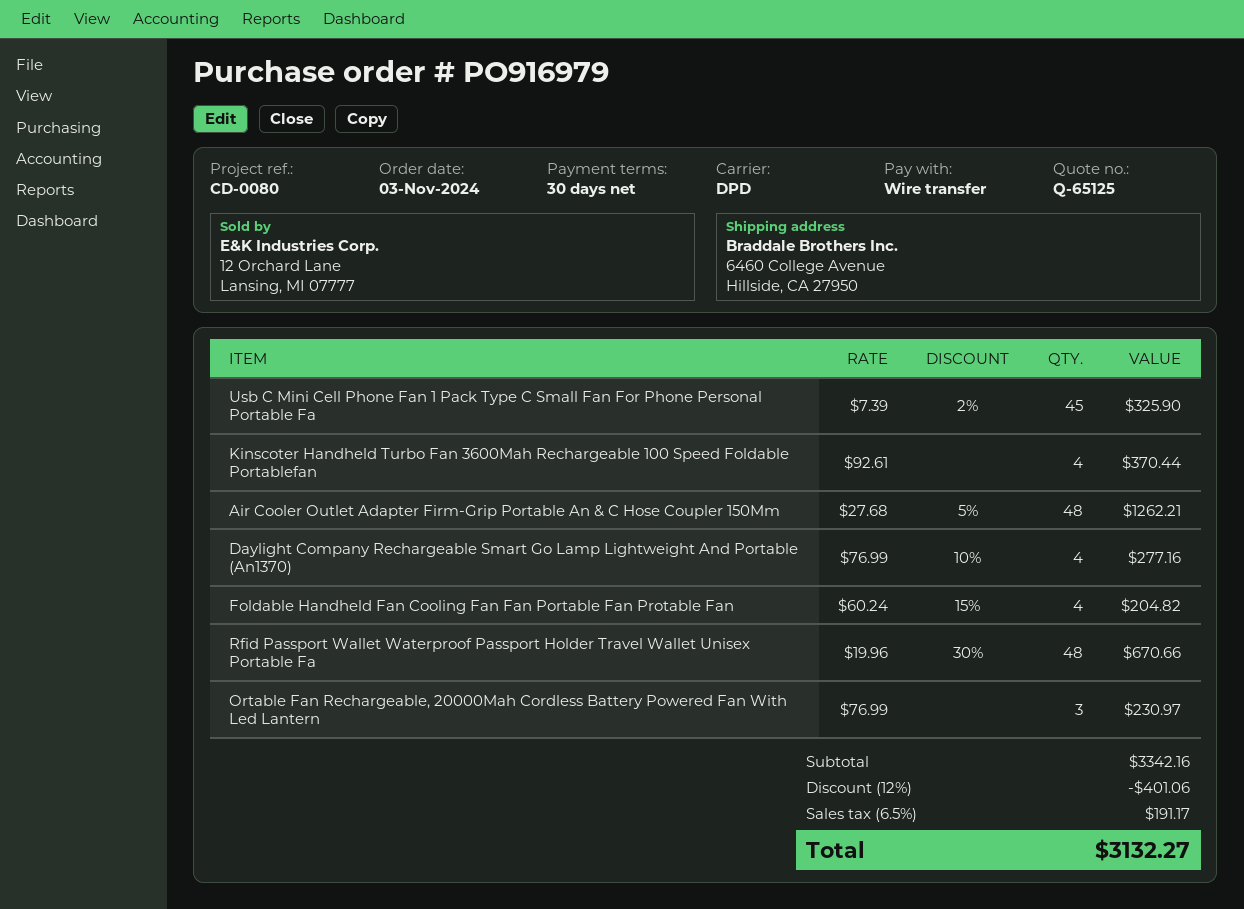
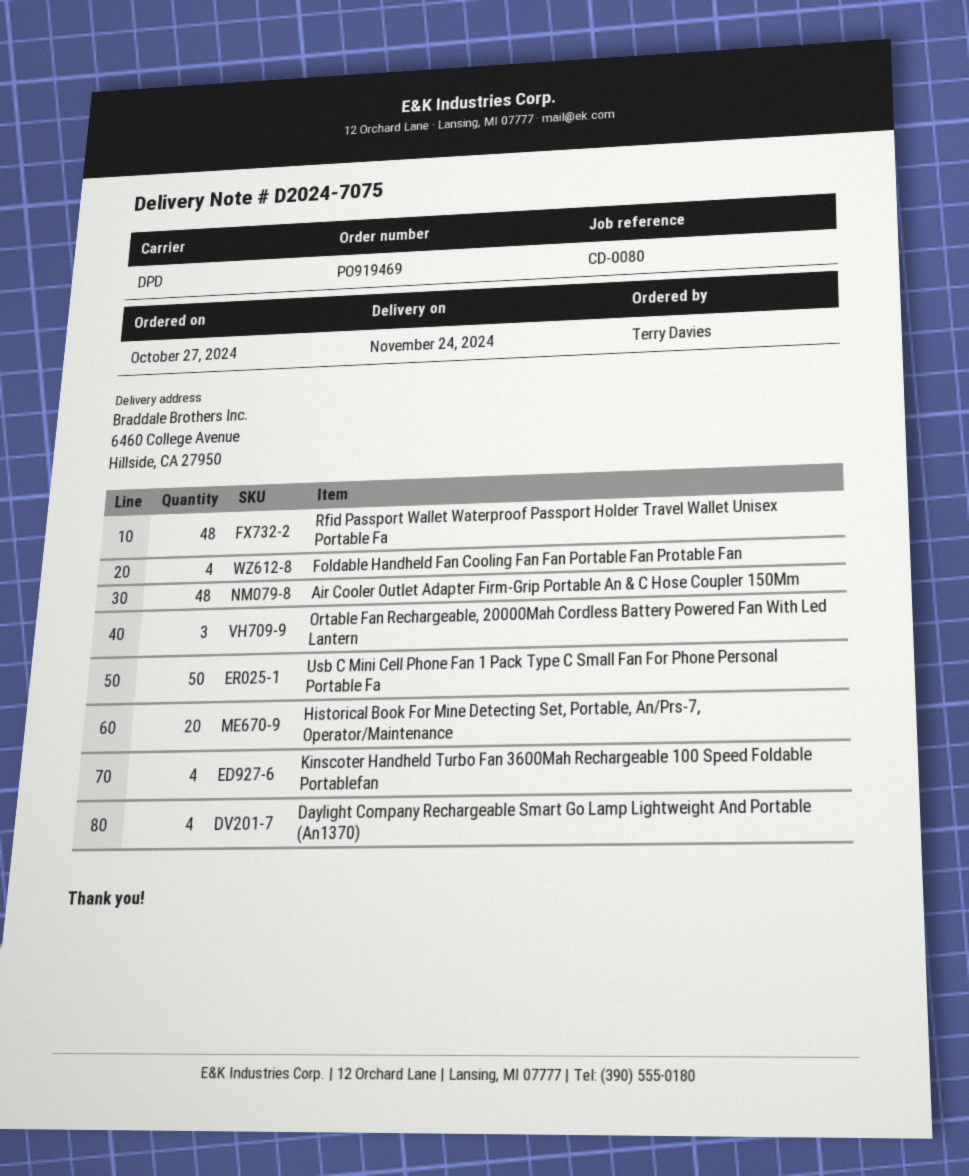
order number: PO916979 -> PO919469
order date: 2024-11-03 -> 2024-10-27
Usb C Mini Cell Phone Fan 1 Pack Type C Small Fan For Phone Personal Portable Fa: 45 -> 50
Historical Book For Mine Detecting Set, Portable, An/Prs-7, Operator/Maintenance: none -> 20

